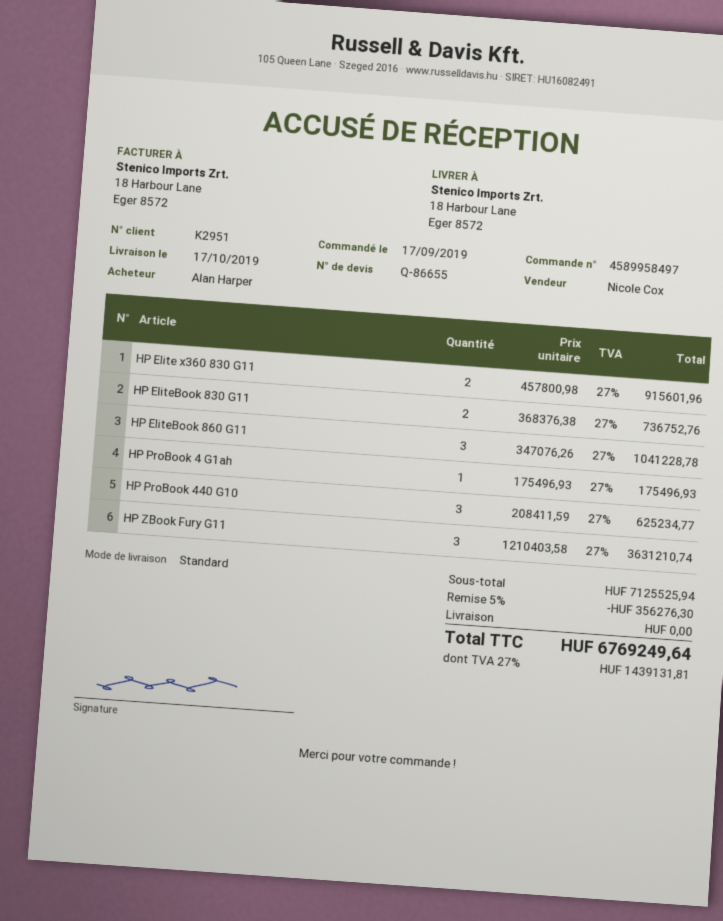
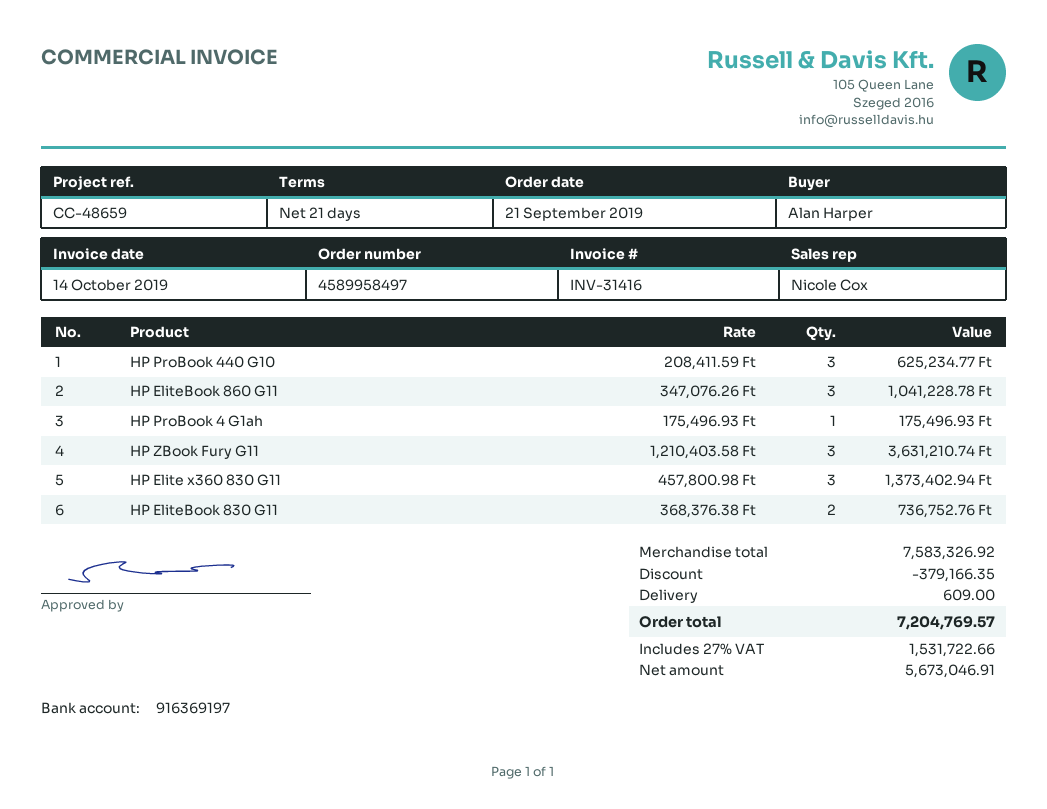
order date: 2019-09-17 -> 2019-09-21
HP Elite x360 830 G11: 2 x 457800.98 = 915601.96 -> 3 x 457800.98 = 1373402.94
subtotal: 7125525.94 -> 7583326.92
discount: 356276.30 -> 379166.35
shipping: 0.00 -> 609.00
tax: 27% = 1439131.81 -> 27% = 1531722.66
total: 6769249.64 -> 7204769.57

